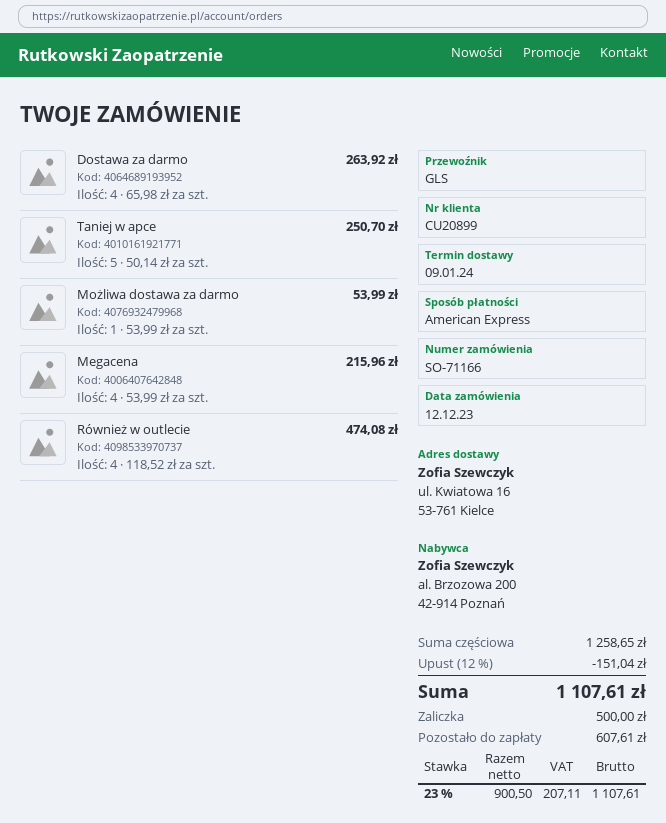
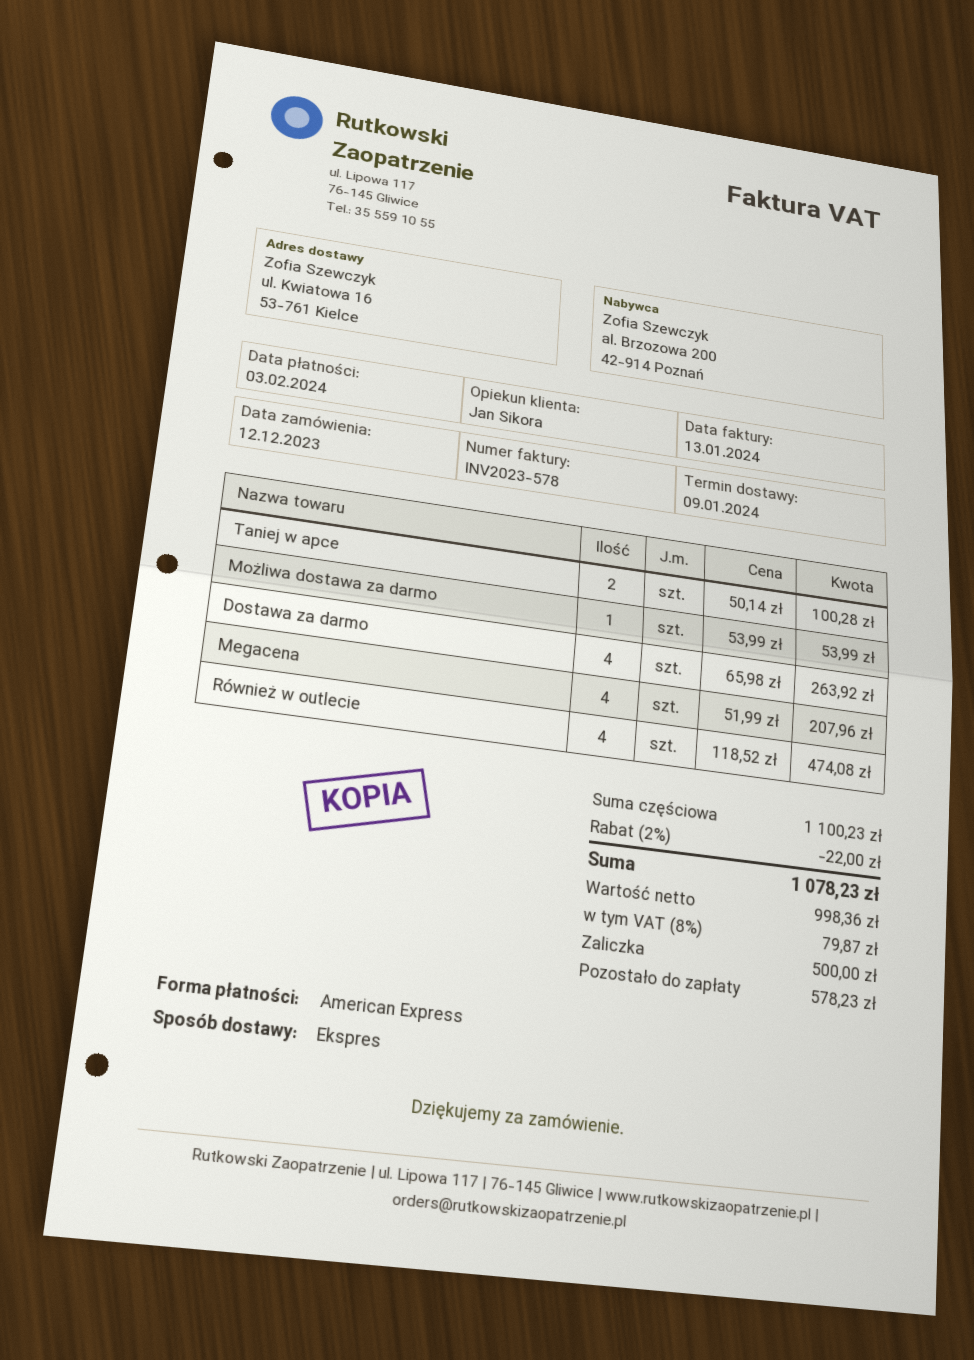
shipping method: GLS -> express
Taniej w apce: 5 x 50.14 = 250.70 -> 2 x 50.14 = 100.28
Megacena: 4 x 53.99 = 215.96 -> 4 x 51.99 = 207.96
subtotal: 1258.65 -> 1100.23
discount: 12% = 151.04 -> 2% = 22.00
net: 900.50 -> 998.36
tax: 23% = 207.11 -> 8% = 79.87
total: 1107.61 -> 1078.23
balance: 607.61 -> 578.23

